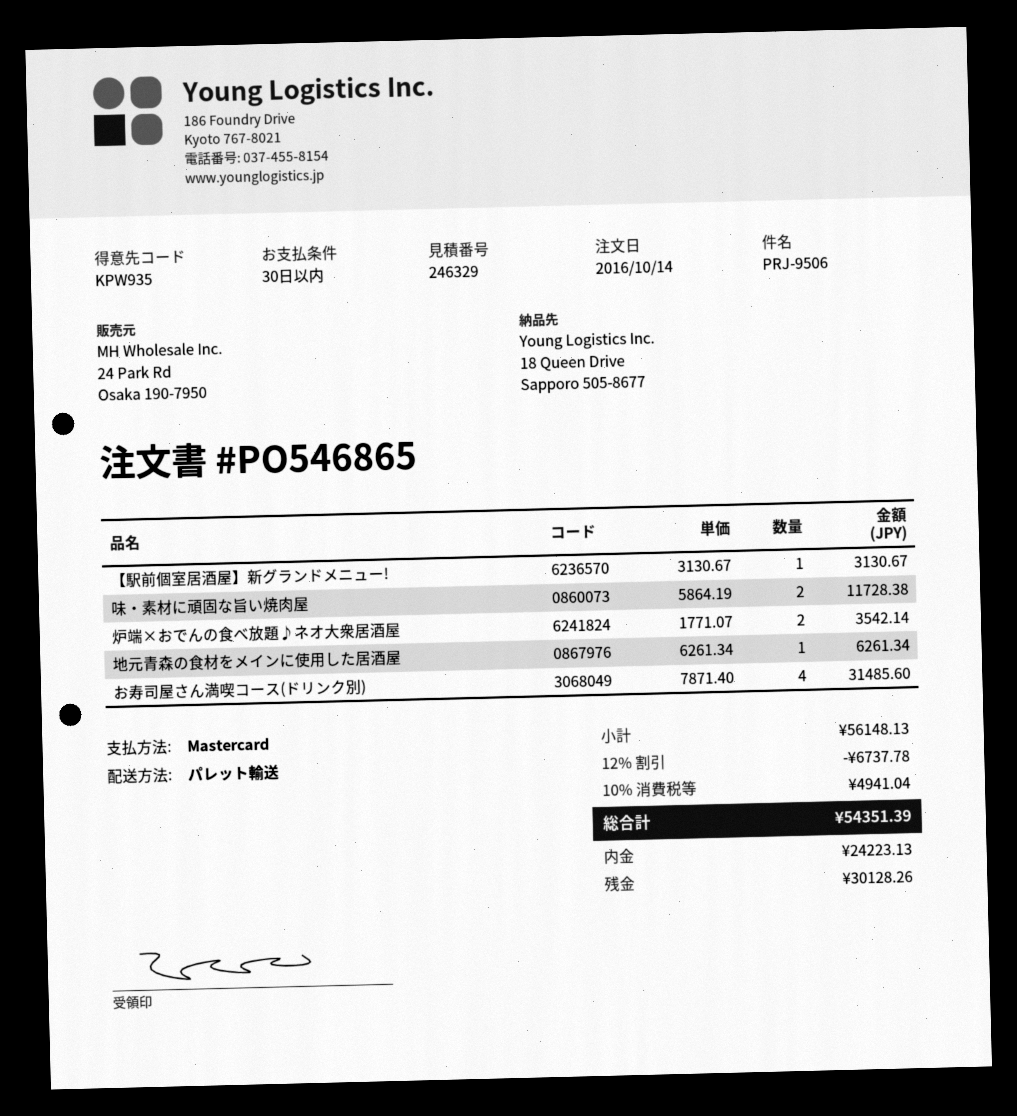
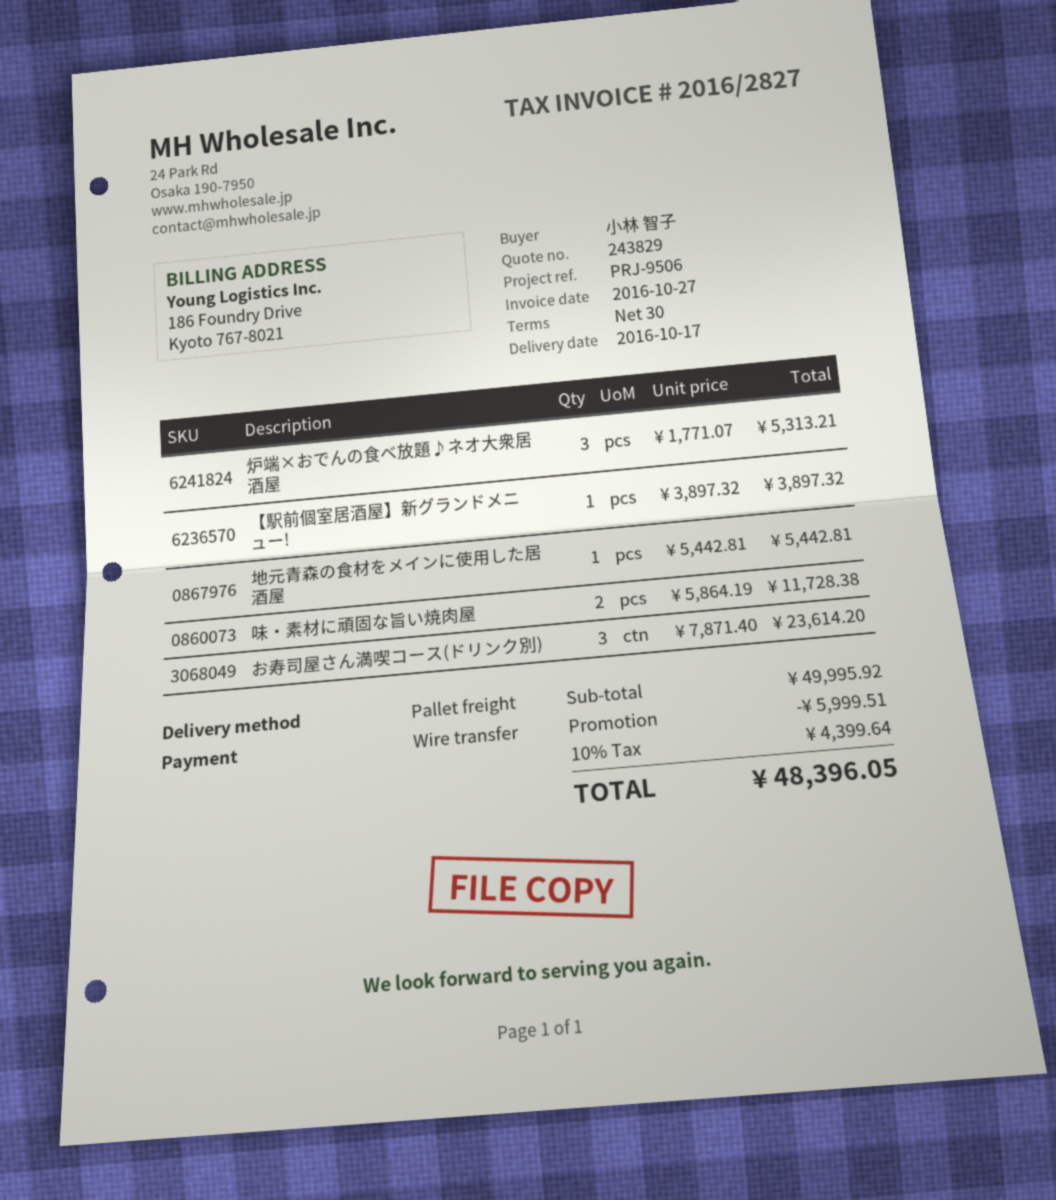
quote number: 246329 -> 243829
payment method: Mastercard -> bank transfer
【駅前個室居酒屋】新グランドメニュー!: 1 x 3130.67 = 3130.67 -> 1 x 3897.32 = 3897.32
炉端×おでんの食べ放題♪ネオ大衆居酒屋: 2 x 1771.07 = 3542.14 -> 3 x 1771.07 = 5313.21
地元青森の食材をメインに使用した居酒屋: 1 x 6261.34 = 6261.34 -> 1 x 5442.81 = 5442.81
お寿司屋さん満喫コース(ドリンク別): 4 x 7871.40 = 31485.60 -> 3 x 7871.40 = 23614.20
subtotal: 56148.13 -> 49995.92
discount: 6737.78 -> 5999.51
tax: 10% = 4941.04 -> 10% = 4399.64
total: 54351.39 -> 48396.05

